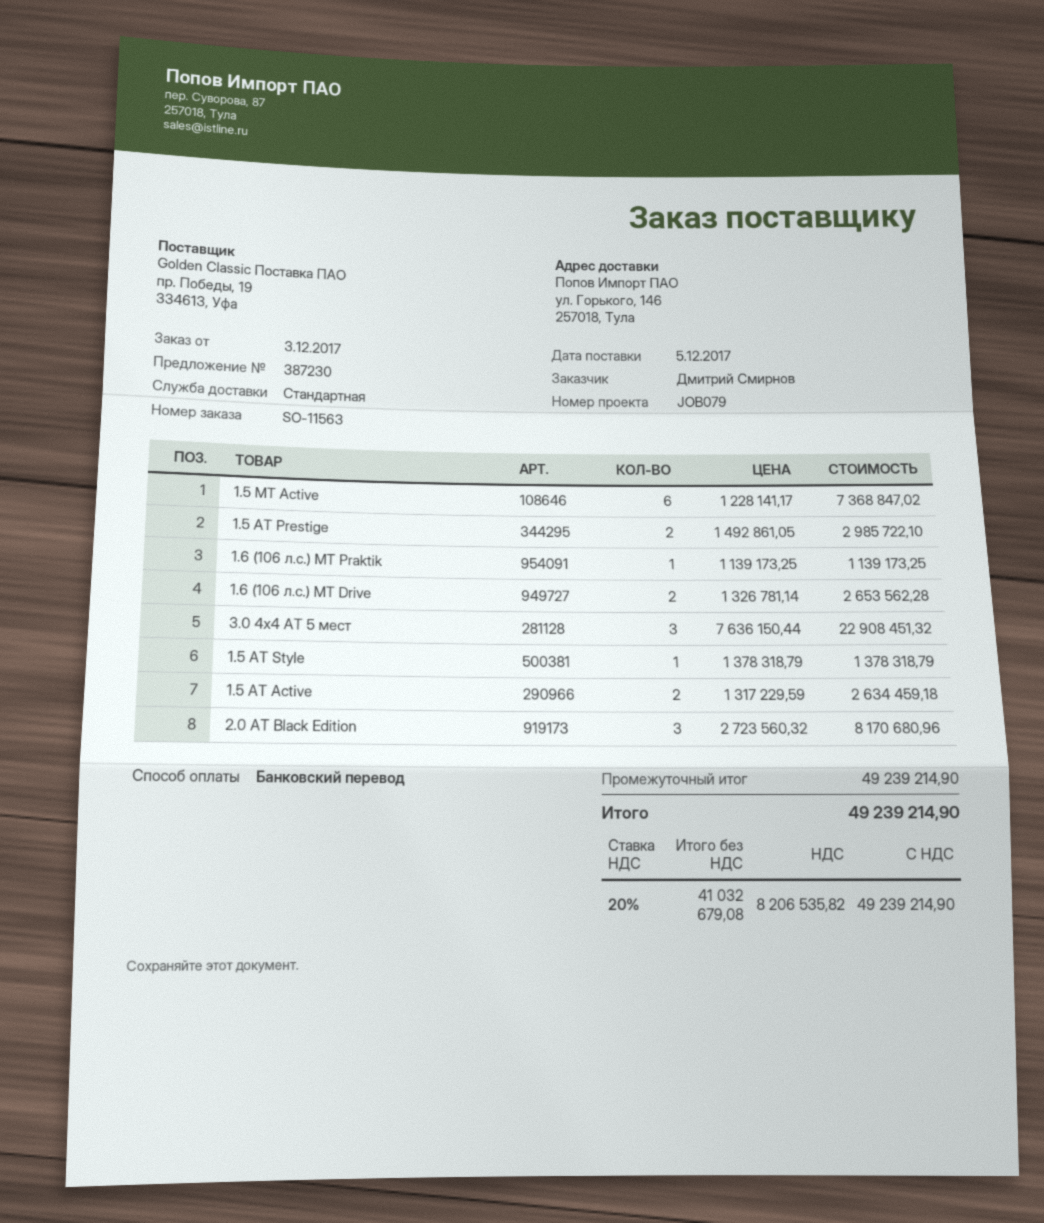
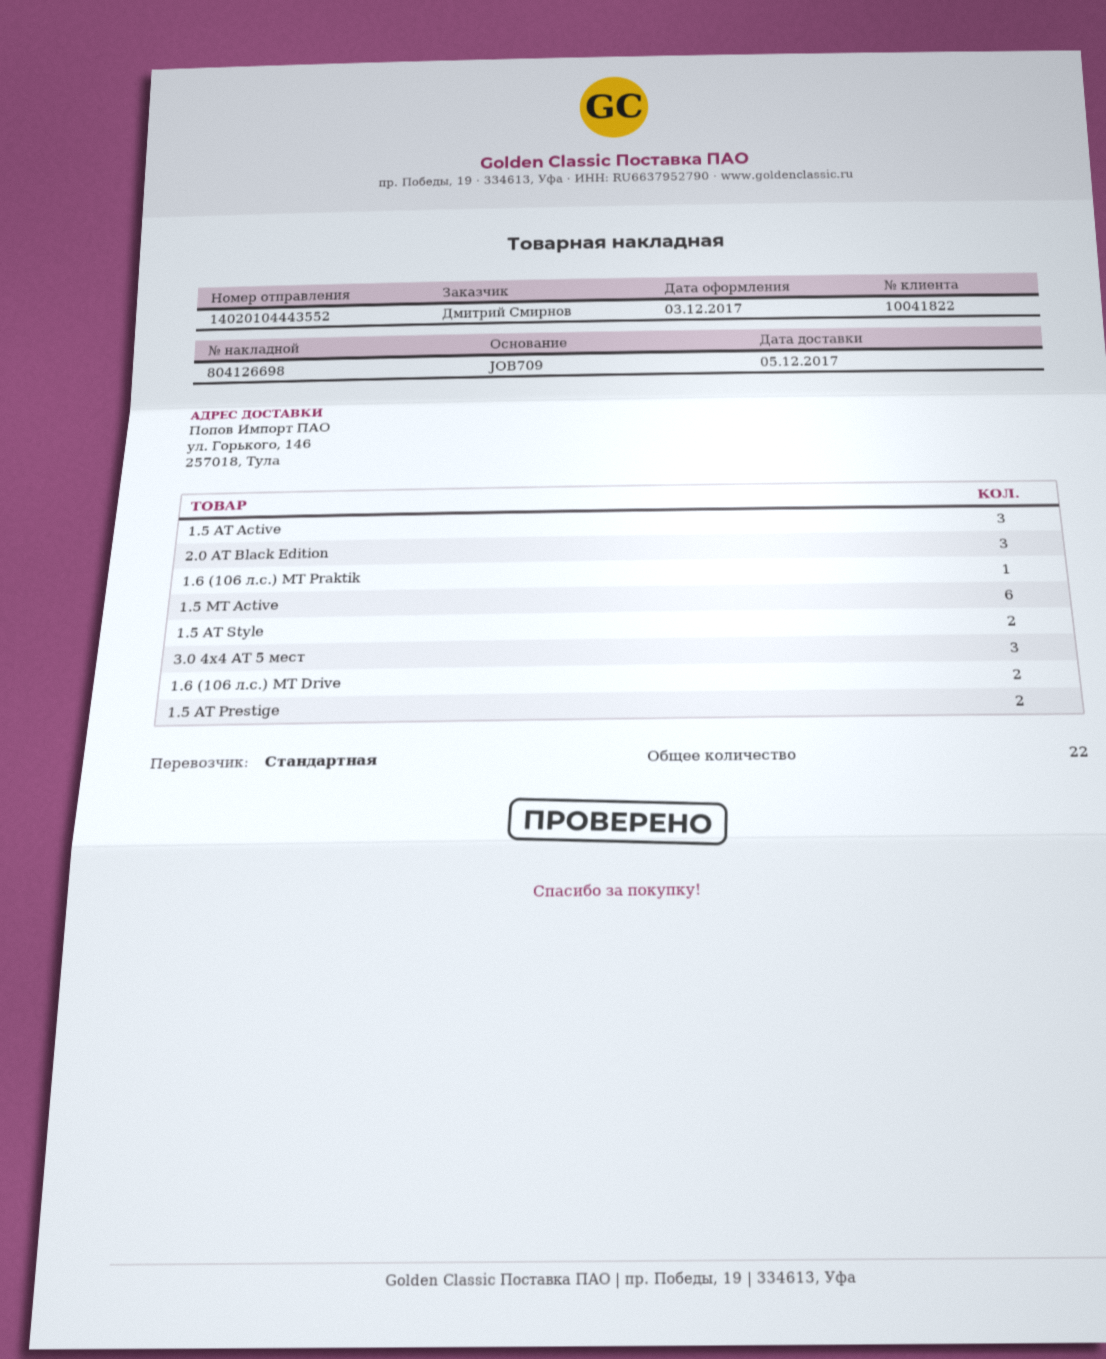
reference: JOB079 -> JOB709
1.5 AT Style: 1 -> 2
1.5 AT Active: 2 -> 3

